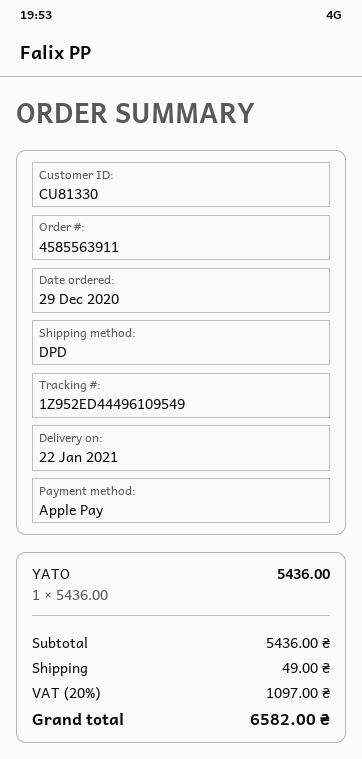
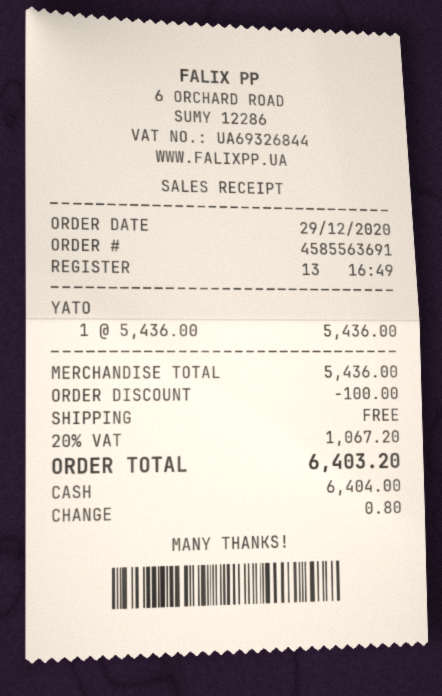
order number: 4585563911 -> 4585563691
payment method: Apple Pay -> cash
discount: none -> 100.00
shipping: 49.00 -> 0.00
tax: 20% = 1097.00 -> 20% = 1067.20
total: 6582.00 -> 6403.20

